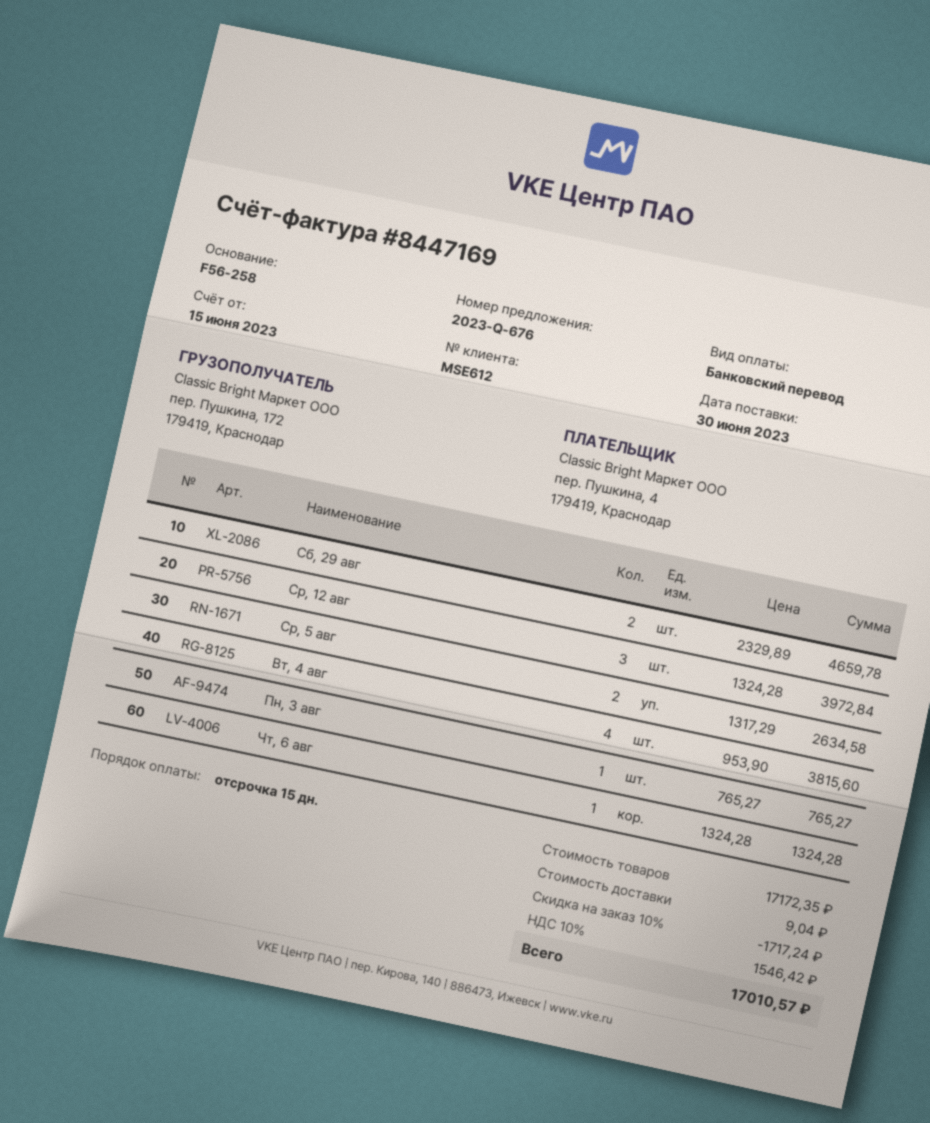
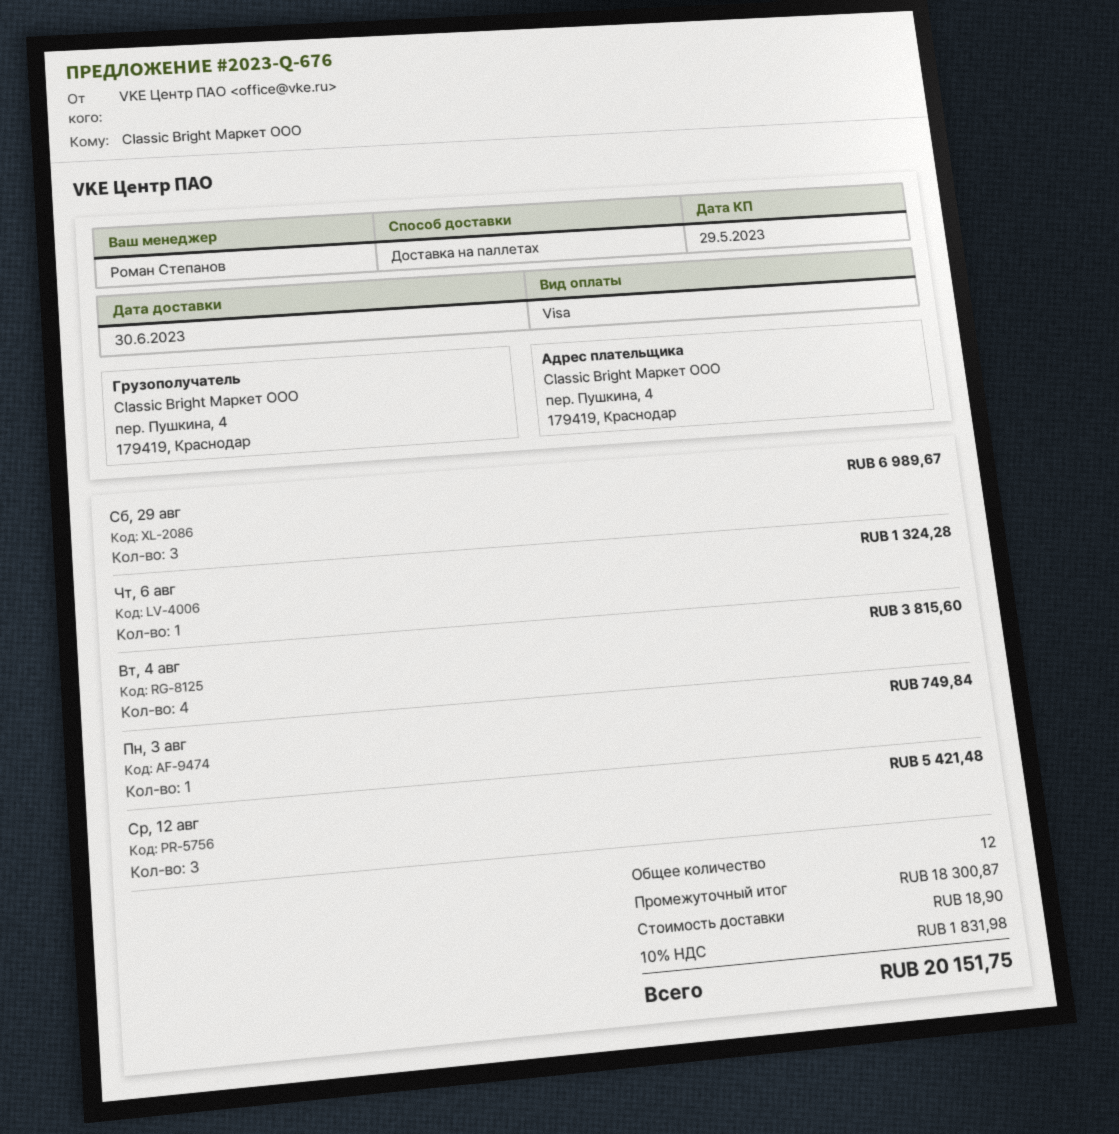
payment method: bank transfer -> Visa
ship to: пер. Пушкина, 172, 179419, Краснодар -> пер. Пушкина, 4, 179419, Краснодар
Сб, 29 авг: 2 for 4659.78 -> 3 for 6989.67
Ср, 12 авг: 3 for 3972.84 -> 3 for 5421.48
Ср, 5 авг: 2 for 2634.58 -> none
Пн, 3 авг: 1 for 765.27 -> 1 for 749.84
subtotal: 17172.35 -> 18300.87
discount: 10% = 1717.24 -> none
shipping: 9.04 -> 18.90
tax: 10% = 1546.42 -> 10% = 1831.98
total: 17010.57 -> 20151.75

